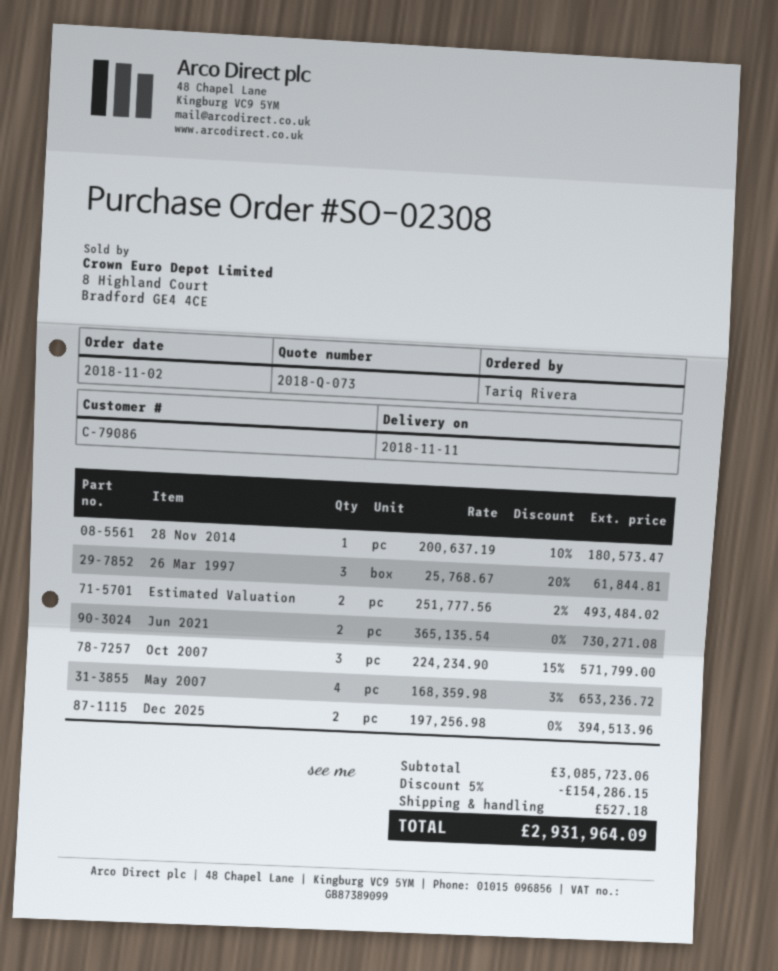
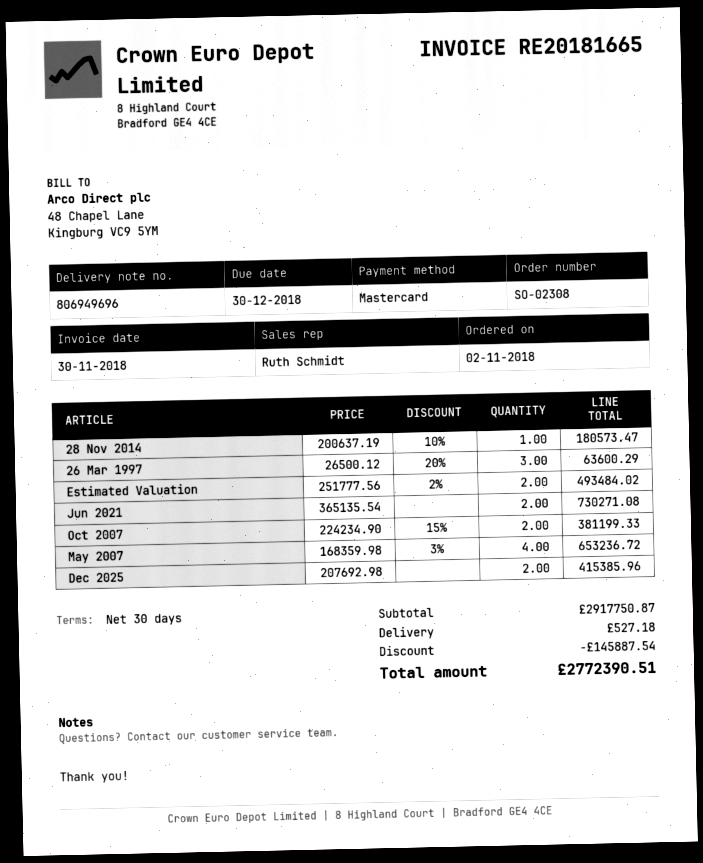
26 Mar 1997: 3 x 25768.67 - 20% = 61844.81 -> 3 x 26500.12 - 20% = 63600.29
Oct 2007: 3 x 224234.90 - 15% = 571799.00 -> 2 x 224234.90 - 15% = 381199.33
Dec 2025: 2 x 197256.98 = 394513.96 -> 2 x 207692.98 = 415385.96
subtotal: 3085723.06 -> 2917750.87
discount: 154286.15 -> 145887.54
total: 2931964.09 -> 2772390.51

